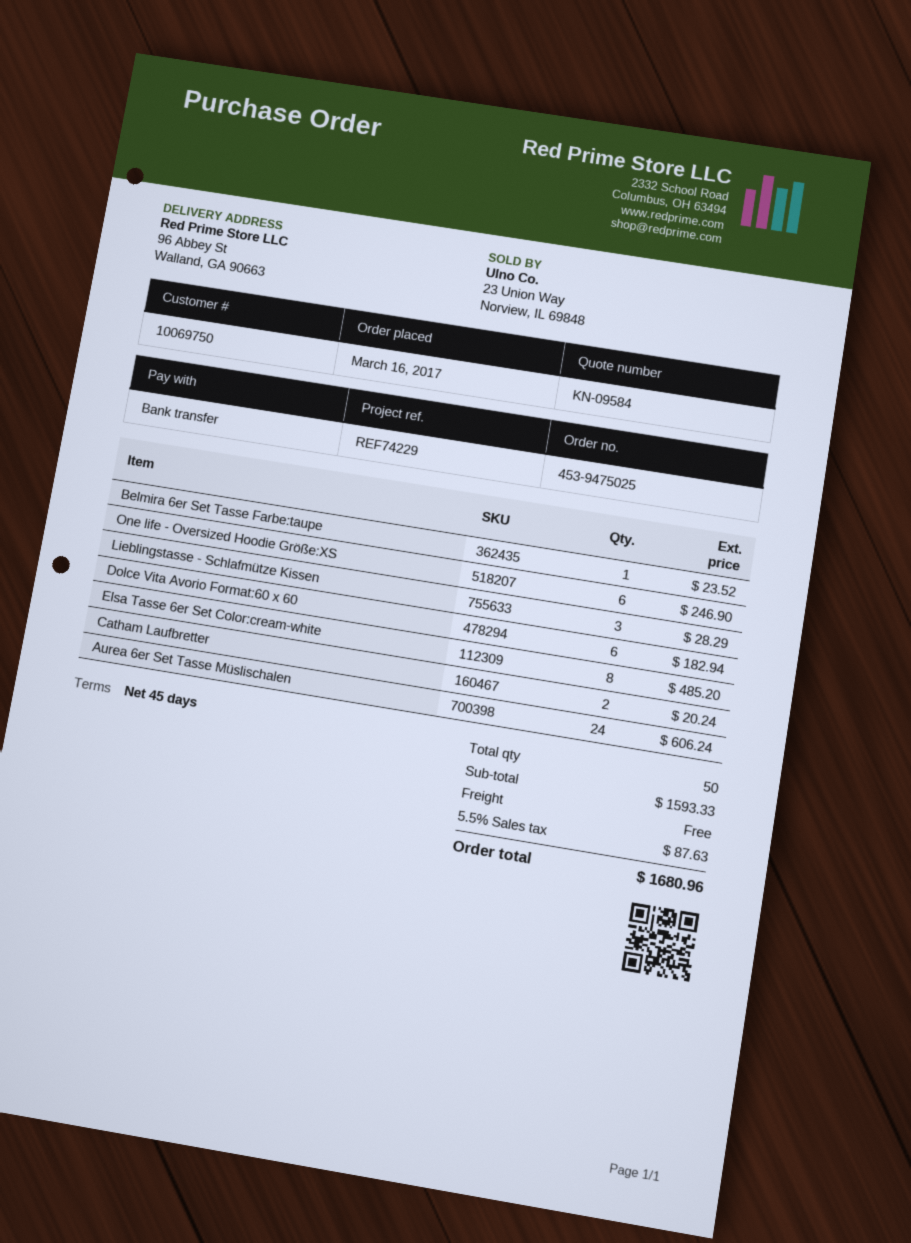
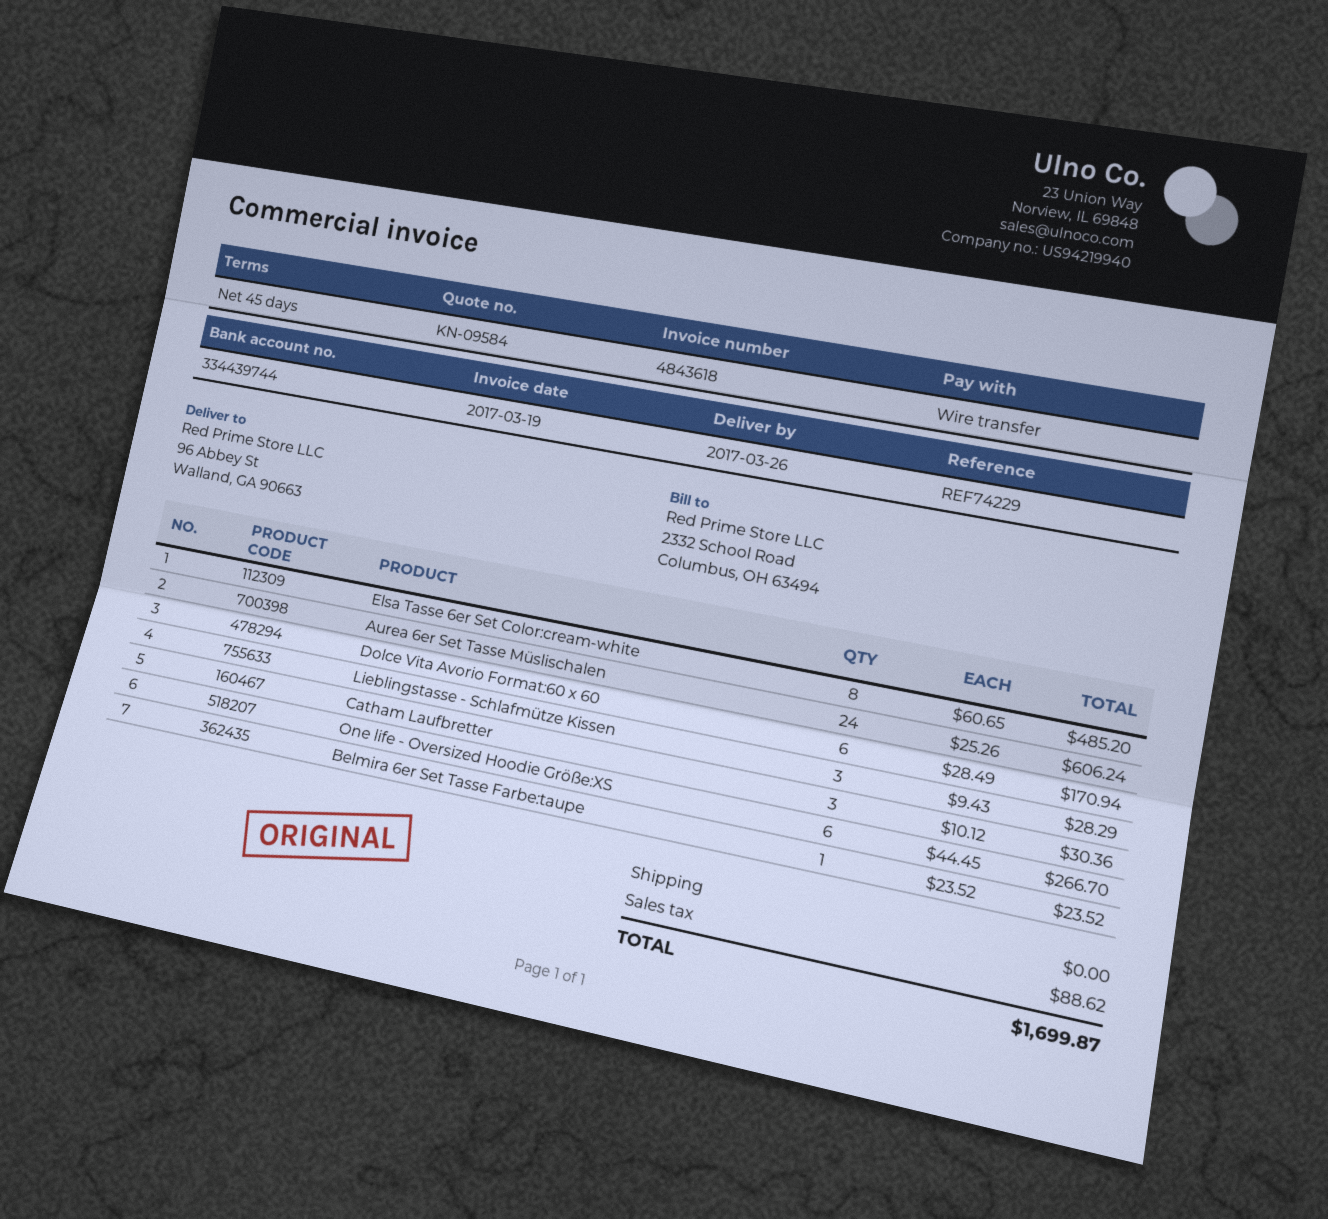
One life - Oversized Hoodie Größe:XS: 6 for 246.90 -> 6 for 266.70
Dolce Vita Avorio Format:60 x 60: 6 for 182.94 -> 6 for 170.94
Catham Laufbretter: 2 for 20.24 -> 3 for 30.36
tax: 87.63 -> 88.62
total: 1680.96 -> 1699.87

